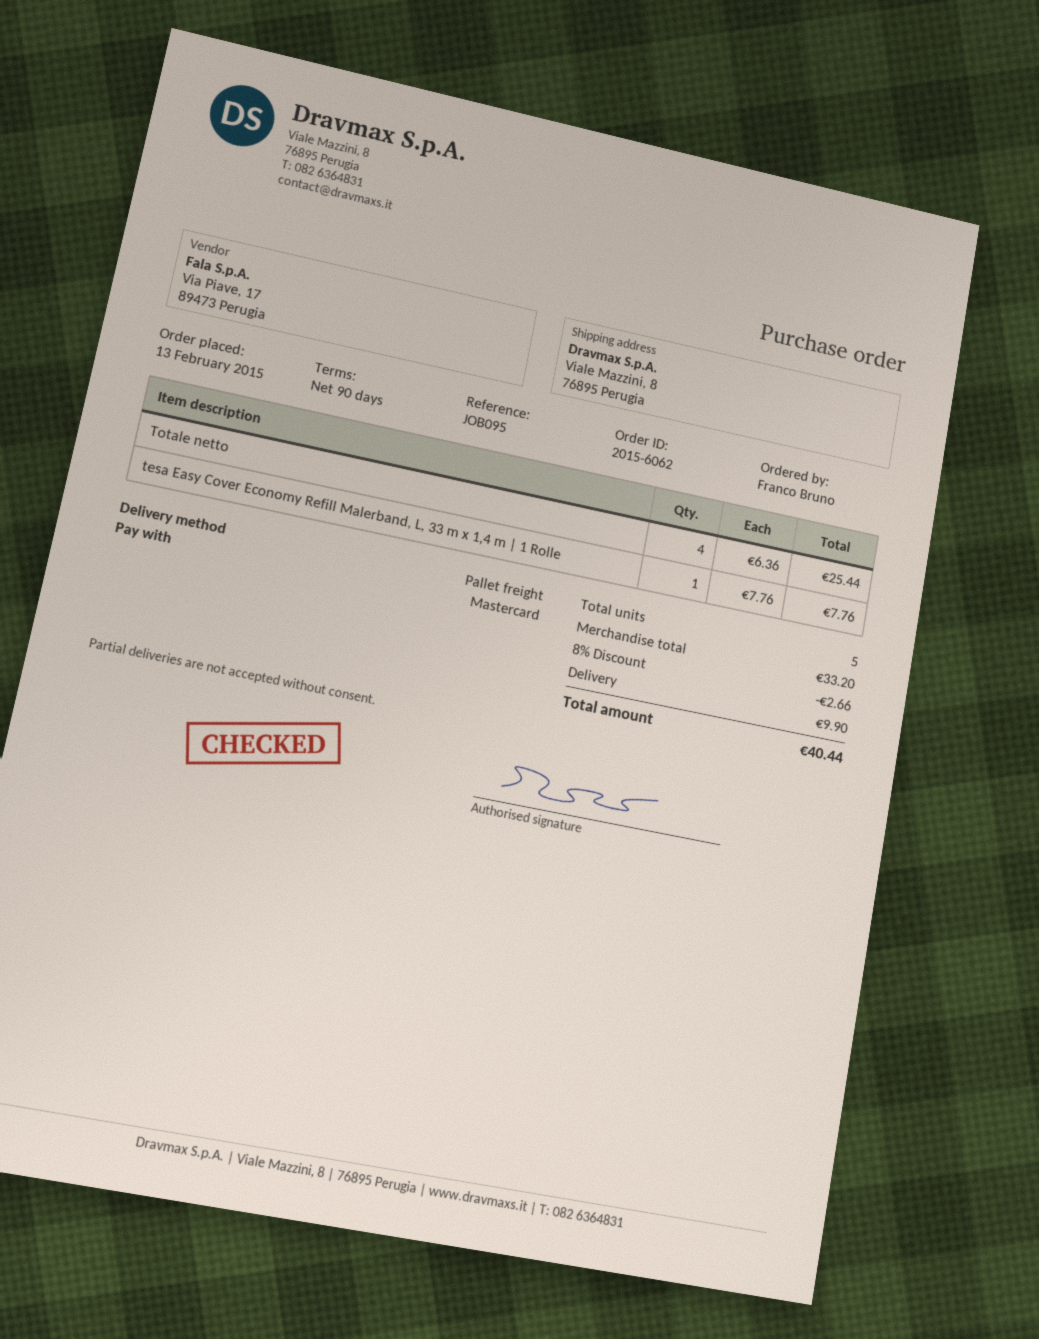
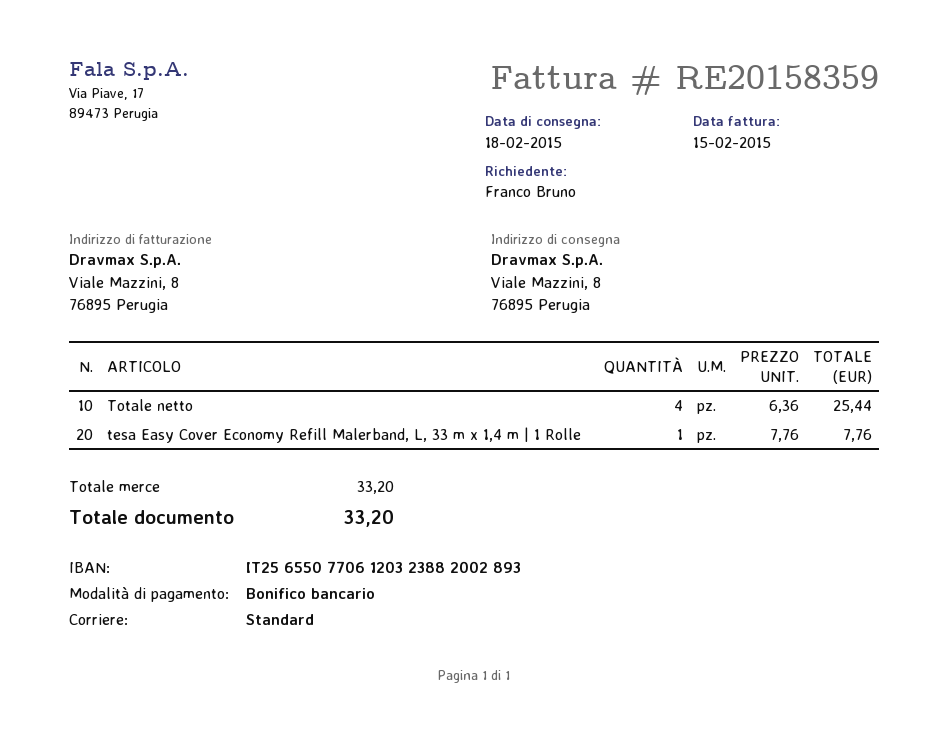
payment method: Mastercard -> bank transfer
shipping method: pallet freight -> standard
discount: 8% = 2.66 -> none
shipping: 9.90 -> none
total: 40.44 -> 33.20

